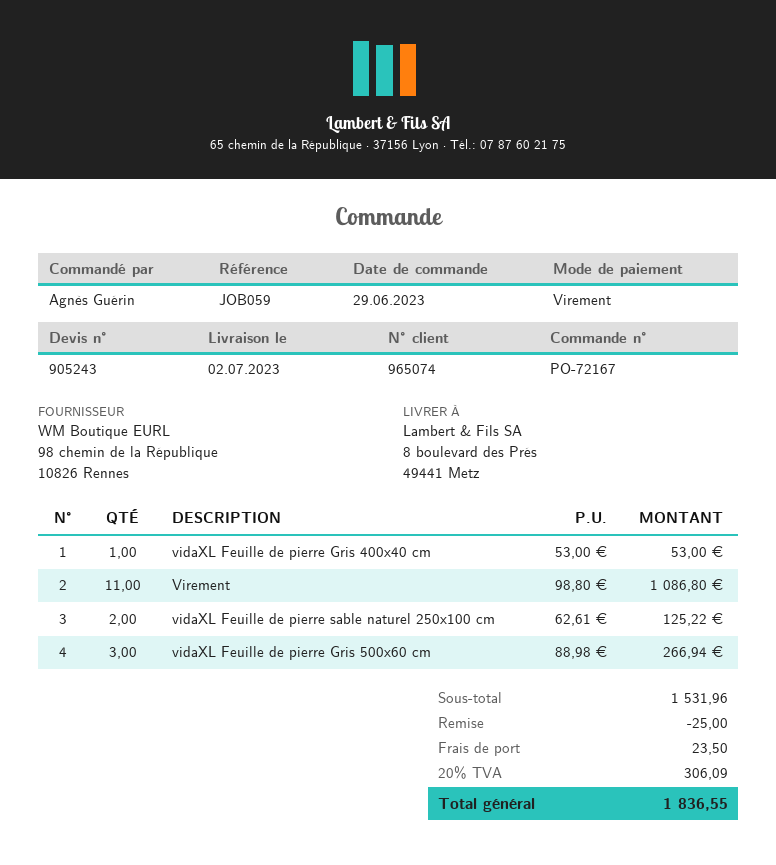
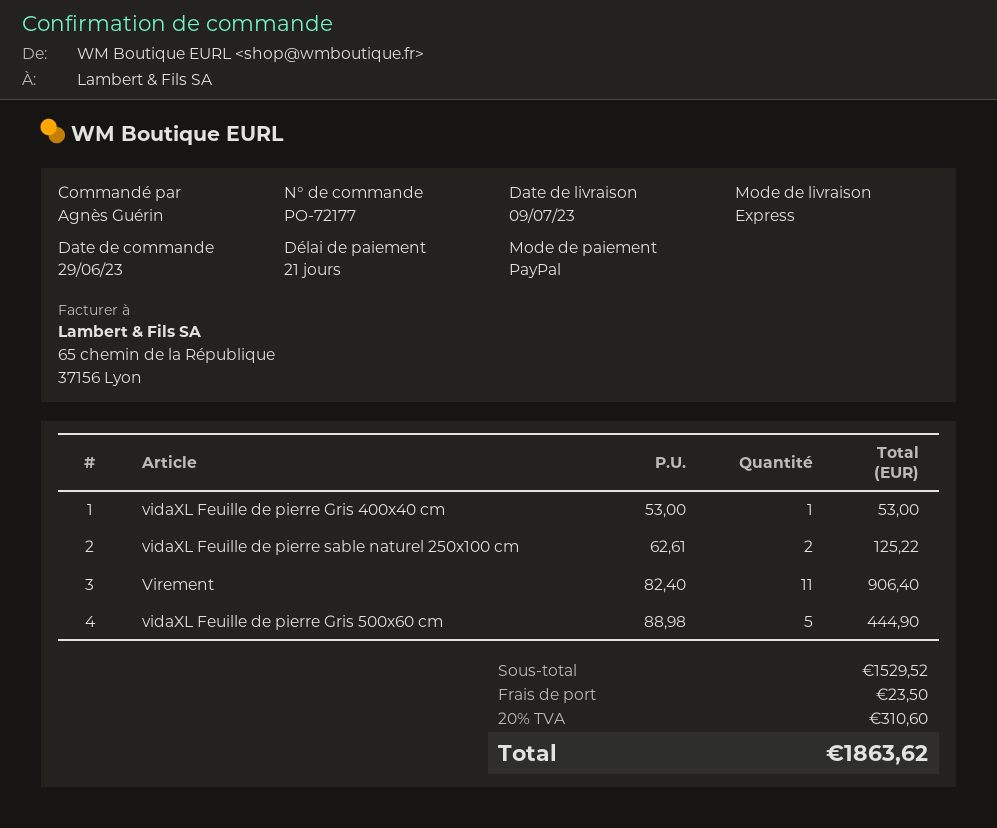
order number: PO-72167 -> PO-72177
delivery date: 2023-07-02 -> 2023-07-09
payment method: bank transfer -> PayPal
Virement: 11 x 98.80 = 1086.80 -> 11 x 82.40 = 906.40
vidaXL Feuille de pierre Gris 500x60 cm: 3 x 88.98 = 266.94 -> 5 x 88.98 = 444.90
subtotal: 1531.96 -> 1529.52
discount: 25.00 -> none
tax: 20% = 306.09 -> 20% = 310.60
total: 1836.55 -> 1863.62

